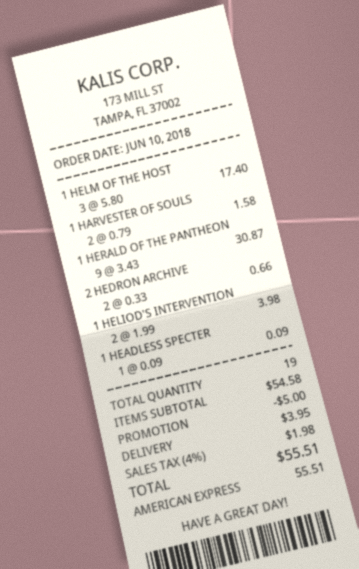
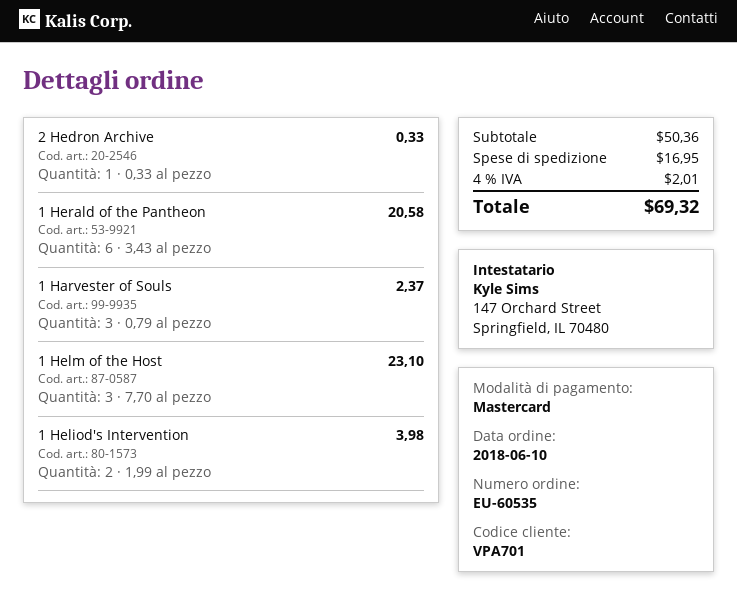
payment method: American Express -> Mastercard
1 HELM OF THE HOST: 3 x 5.80 = 17.40 -> 3 x 7.70 = 23.10
1 HARVESTER OF SOULS: 2 x 0.79 = 1.58 -> 3 x 0.79 = 2.37
1 HERALD OF THE PANTHEON: 9 x 3.43 = 30.87 -> 6 x 3.43 = 20.58
2 HEDRON ARCHIVE: 2 x 0.33 = 0.66 -> 1 x 0.33 = 0.33
1 HEADLESS SPECTER: 1 x 0.09 = 0.09 -> none
subtotal: 54.58 -> 50.36
discount: 5.00 -> none
shipping: 3.95 -> 16.95
tax: 4% = 1.98 -> 4% = 2.01
total: 55.51 -> 69.32

